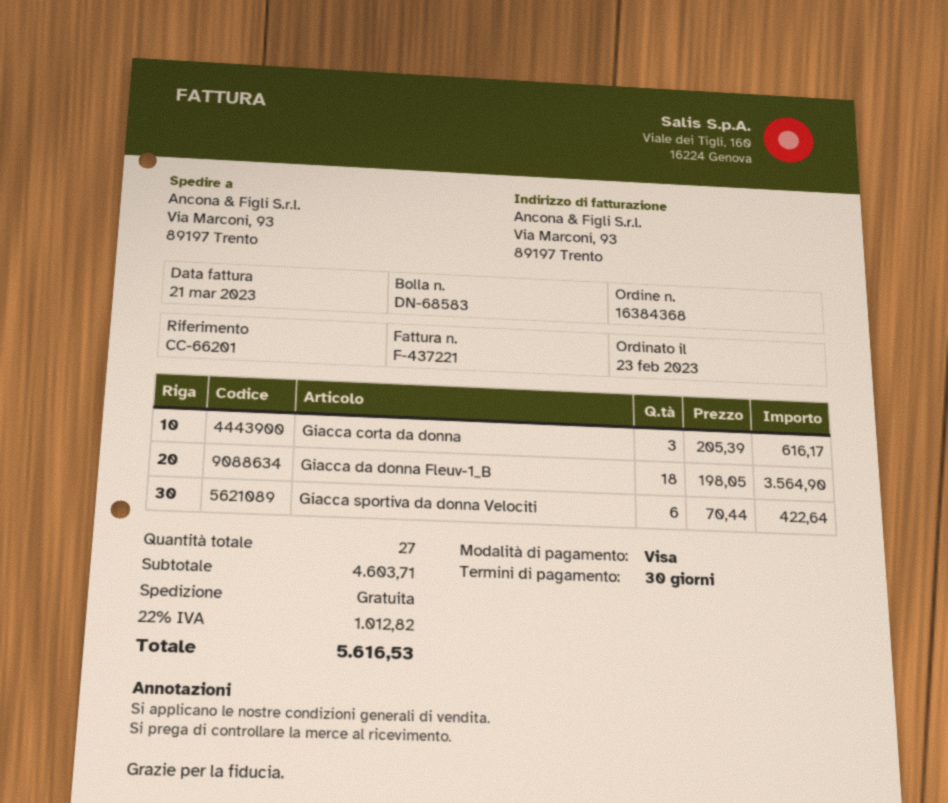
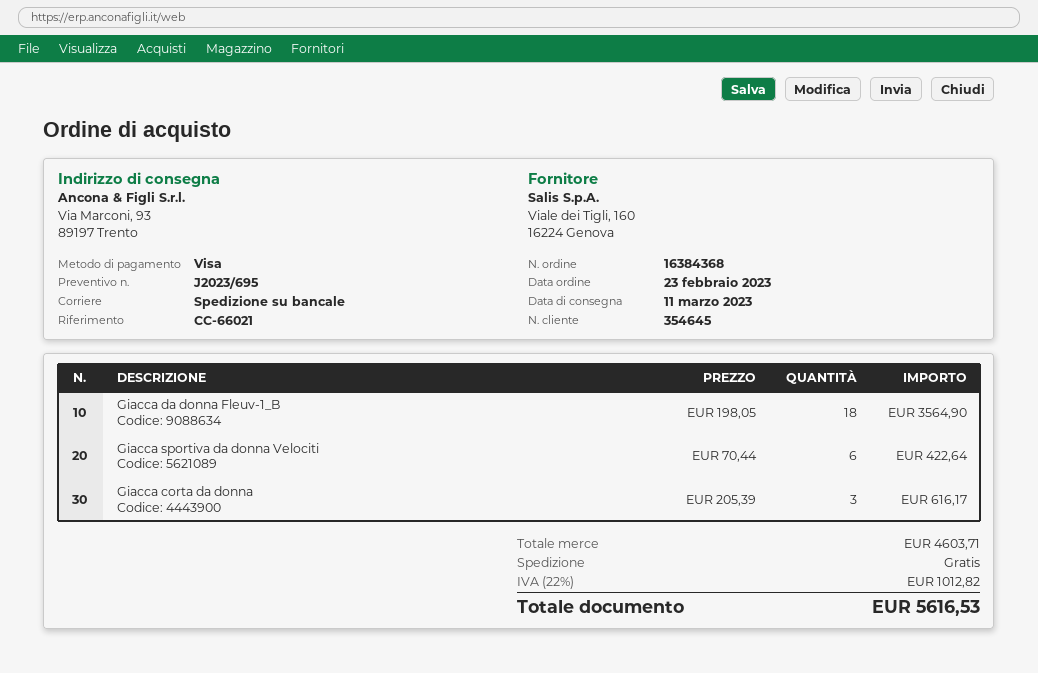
reference: CC-66201 -> CC-66021

